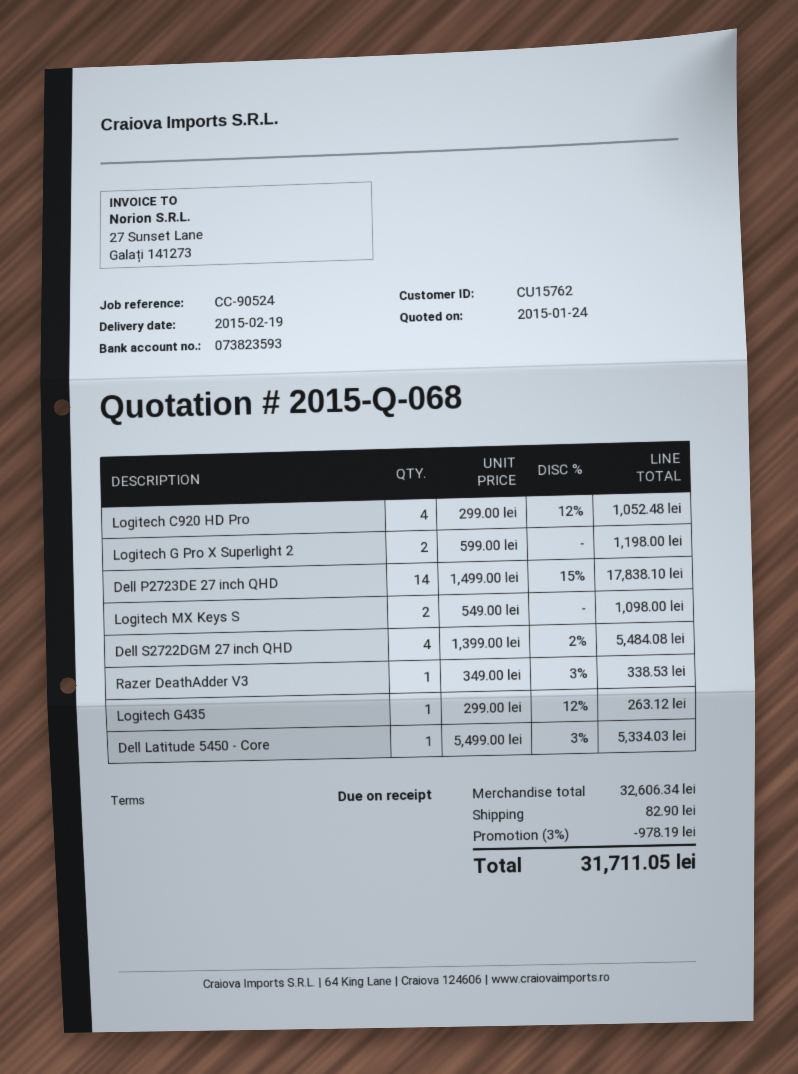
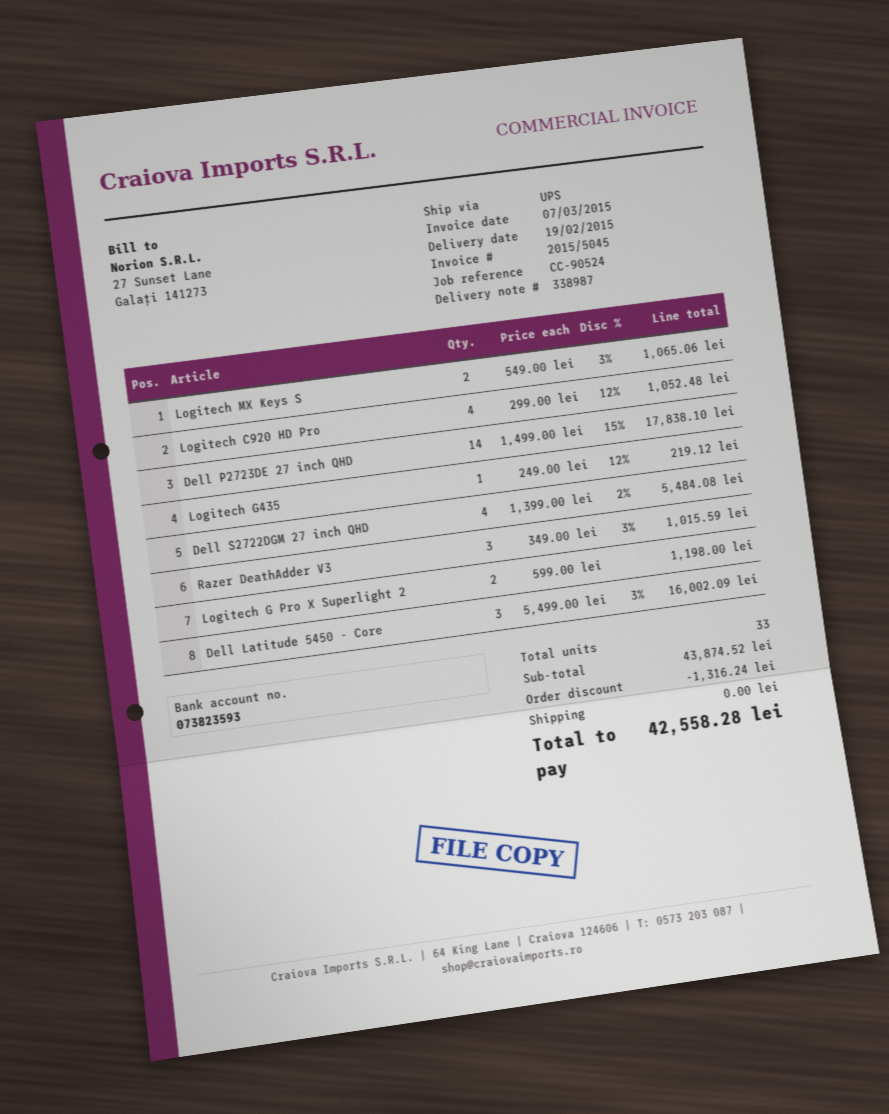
Logitech MX Keys S: 2 x 549.00 = 1098.00 -> 2 x 549.00 - 3% = 1065.06
Razer DeathAdder V3: 1 x 349.00 - 3% = 338.53 -> 3 x 349.00 - 3% = 1015.59
Logitech G435: 1 x 299.00 - 12% = 263.12 -> 1 x 249.00 - 12% = 219.12
Dell Latitude 5450 - Core: 1 x 5499.00 - 3% = 5334.03 -> 3 x 5499.00 - 3% = 16002.09
subtotal: 32606.34 -> 43874.52
discount: 978.19 -> 1316.24
shipping: 82.90 -> 0.00
total: 31711.05 -> 42558.28

